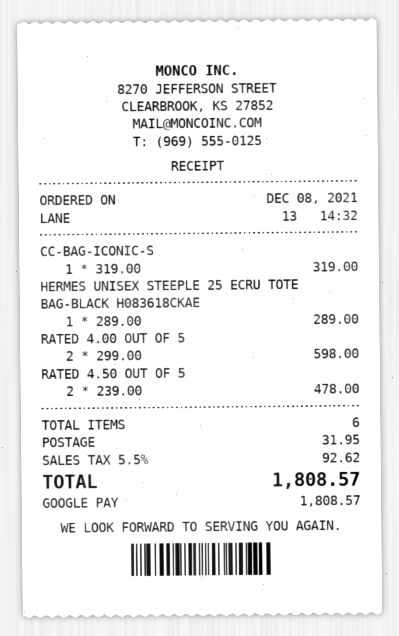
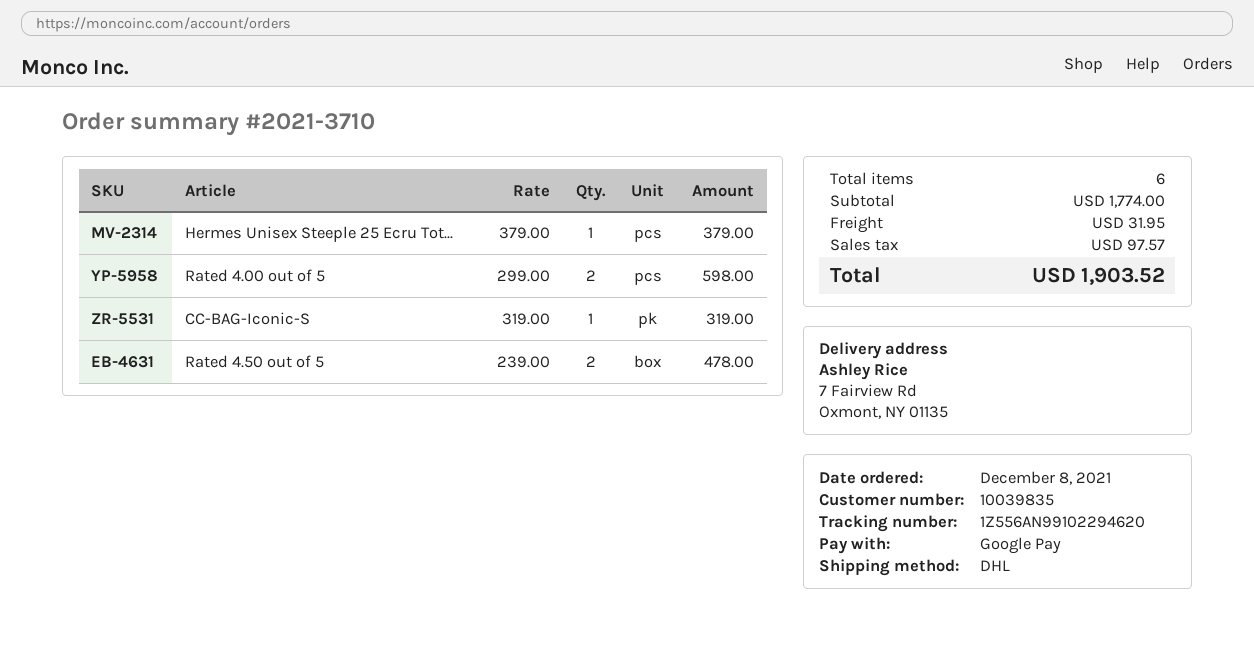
HERMES UNISEX STEEPLE 25 ECRU TOTE BAG-BLACK H083618CKAE: 1 x 289.00 = 289.00 -> 1 x 379.00 = 379.00
tax: 92.62 -> 97.57
total: 1808.57 -> 1903.52

